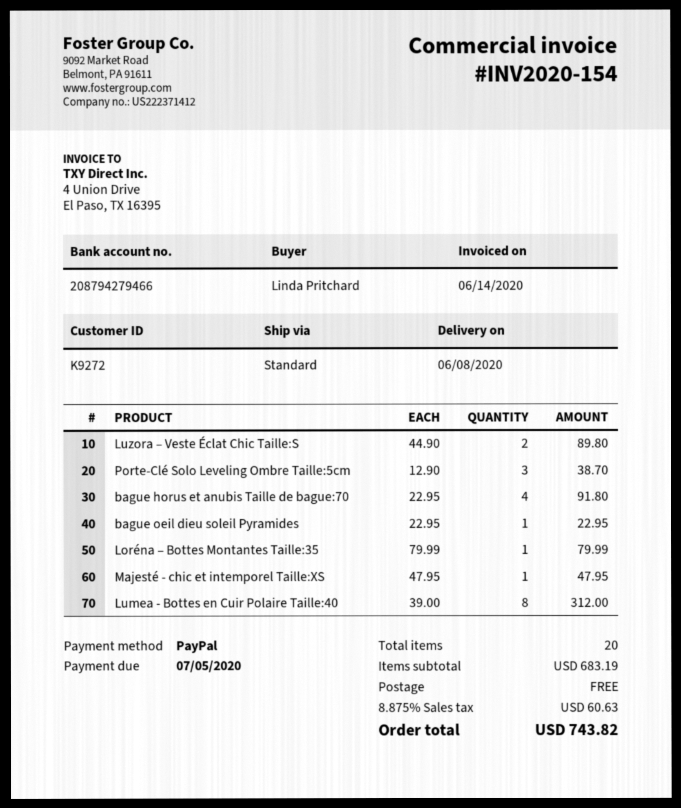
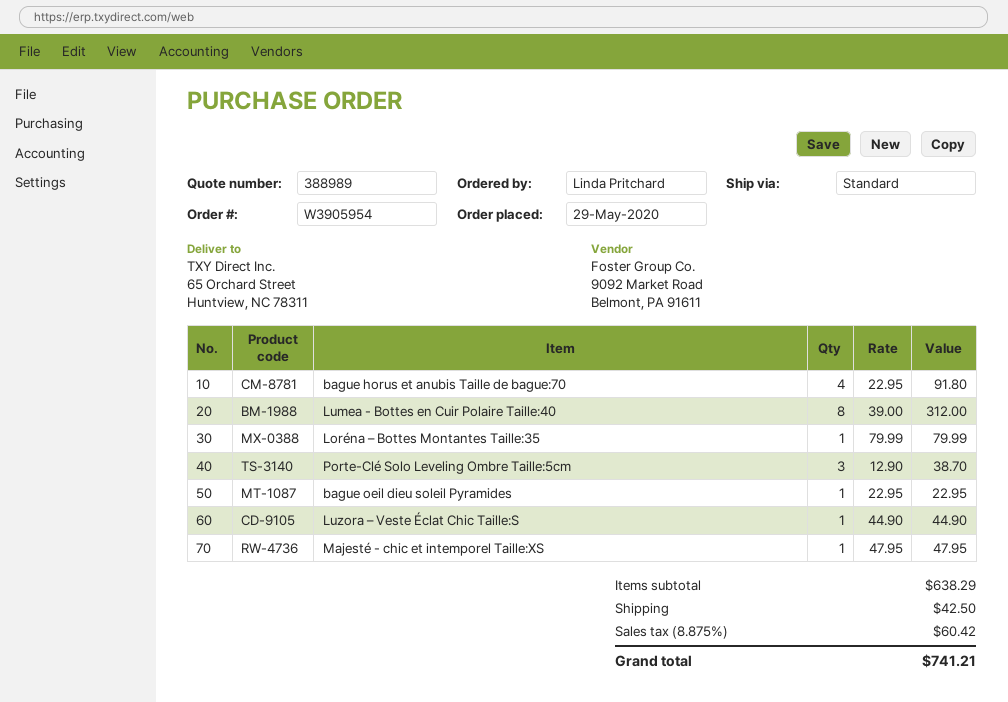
Luzora – Veste Éclat Chic Taille:S: 2 x 44.90 = 89.80 -> 1 x 44.90 = 44.90
subtotal: 683.19 -> 638.29
shipping: 0.00 -> 42.50
tax: 8.875% = 60.63 -> 8.875% = 60.42
total: 743.82 -> 741.21

